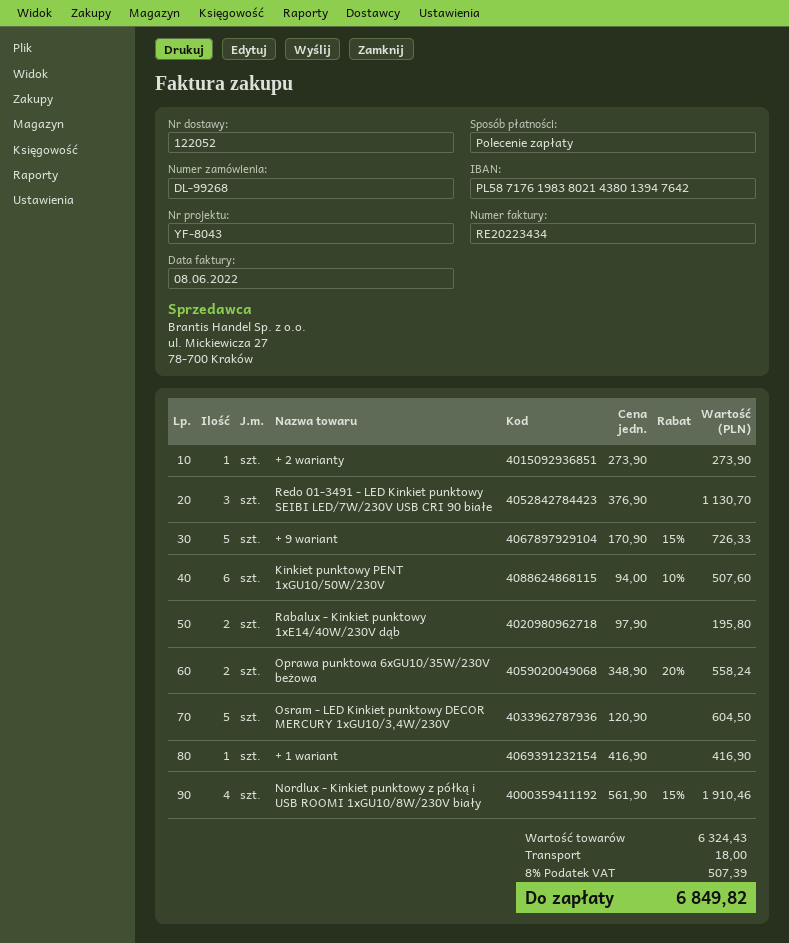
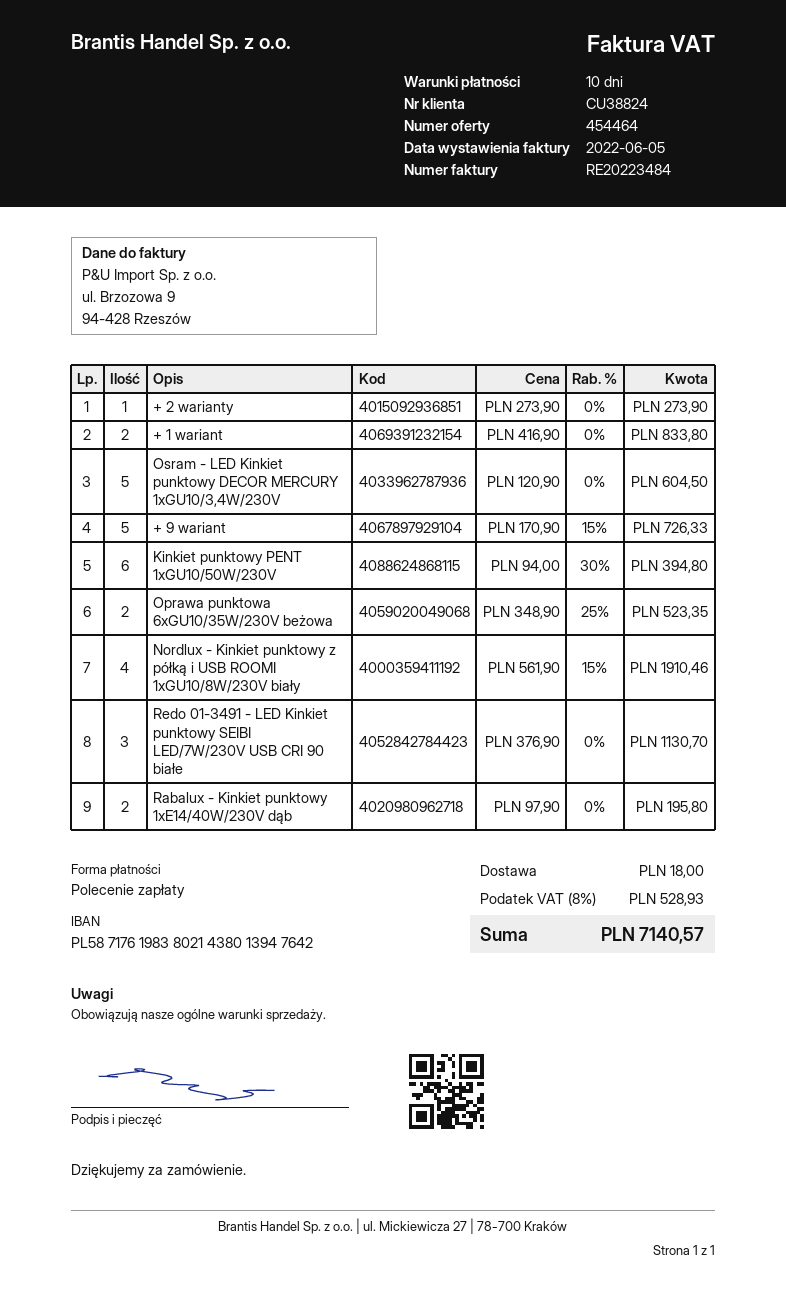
invoice number: RE20223434 -> RE20223484
invoice date: 2022-06-08 -> 2022-06-05
Kinkiet punktowy PENT 1xGU10/50W/230V: 6 x 94.00 - 10% = 507.60 -> 6 x 94.00 - 30% = 394.80
Oprawa punktowa 6xGU10/35W/230V beżowa: 2 x 348.90 - 20% = 558.24 -> 2 x 348.90 - 25% = 523.35
+ 1 wariant: 1 x 416.90 = 416.90 -> 2 x 416.90 = 833.80
tax: 8% = 507.39 -> 8% = 528.93
total: 6849.82 -> 7140.57

